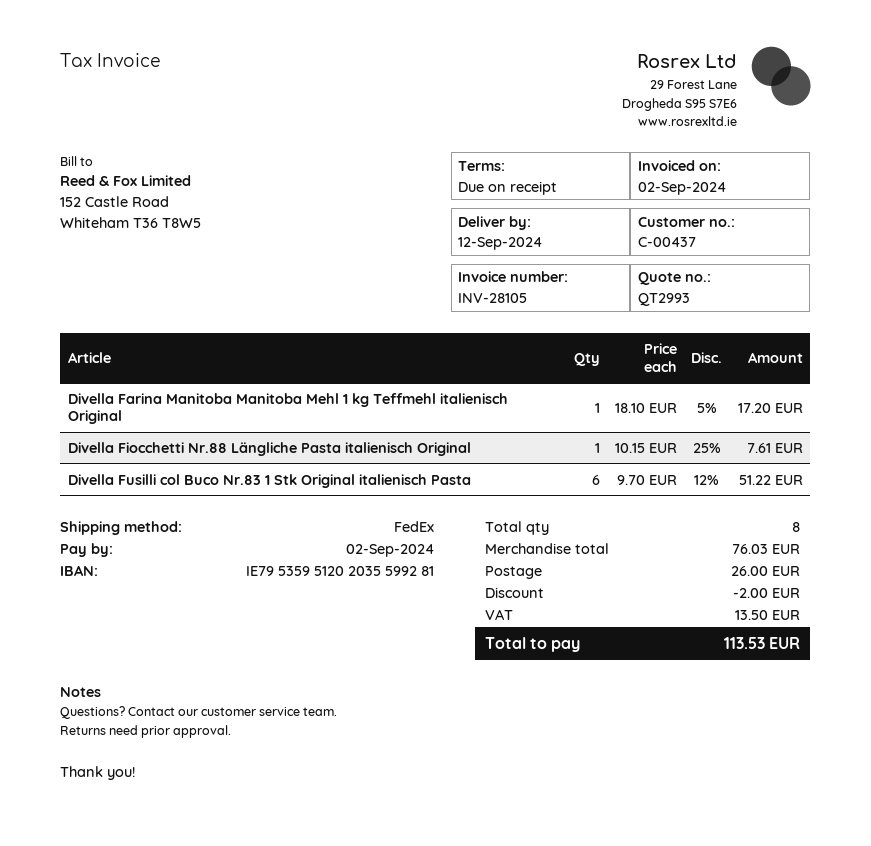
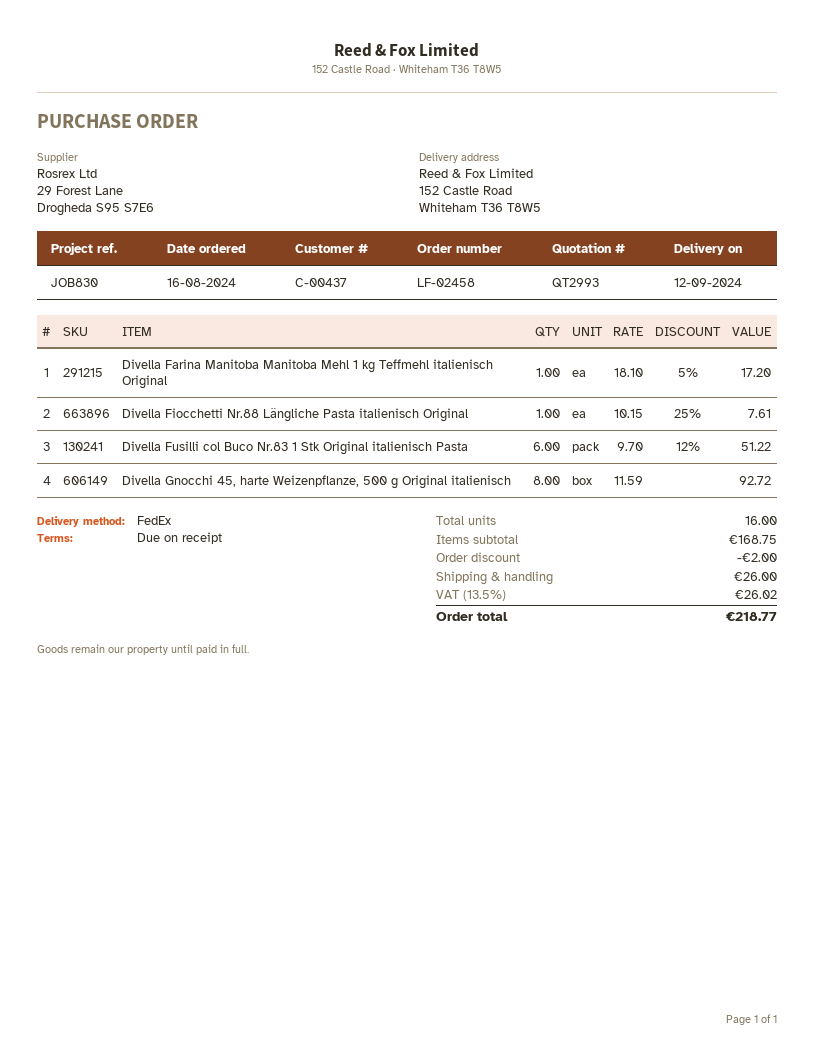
Divella Gnocchi 45, harte Weizenpflanze, 500 g Original italienisch: none -> 8 x 11.59 = 92.72
total quantity: 8 -> 16
subtotal: 76.03 -> 168.75
tax: 13.50 -> 26.02
total: 113.53 -> 218.77

